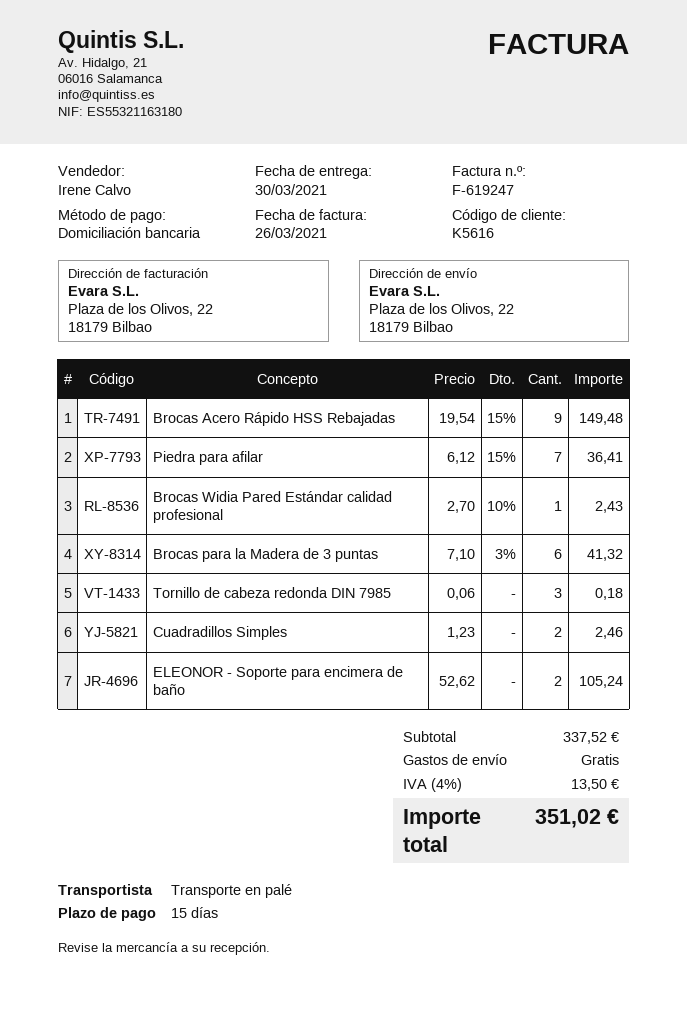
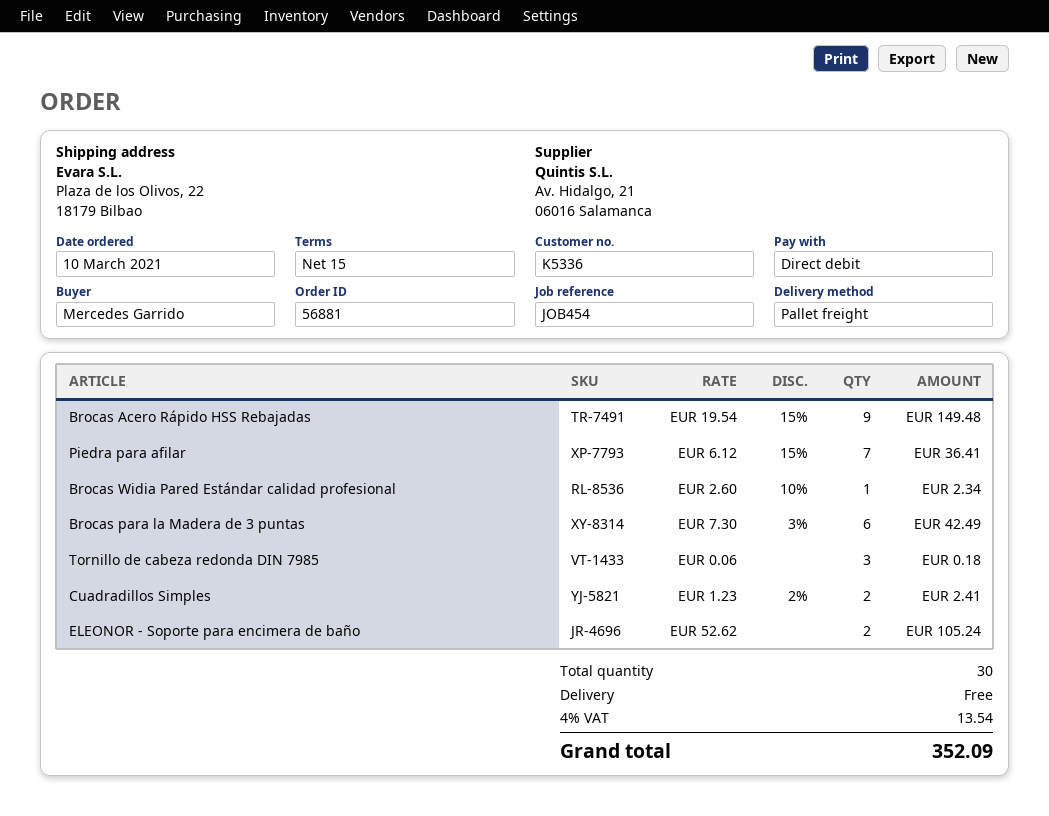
customer number: K5616 -> K5336
Brocas Widia Pared Estándar calidad profesional: 1 x 2.70 - 10% = 2.43 -> 1 x 2.60 - 10% = 2.34
Brocas para la Madera de 3 puntas: 6 x 7.10 - 3% = 41.32 -> 6 x 7.30 - 3% = 42.49
Cuadradillos Simples: 2 x 1.23 = 2.46 -> 2 x 1.23 - 2% = 2.41
tax: 4% = 13.50 -> 4% = 13.54
total: 351.02 -> 352.09

